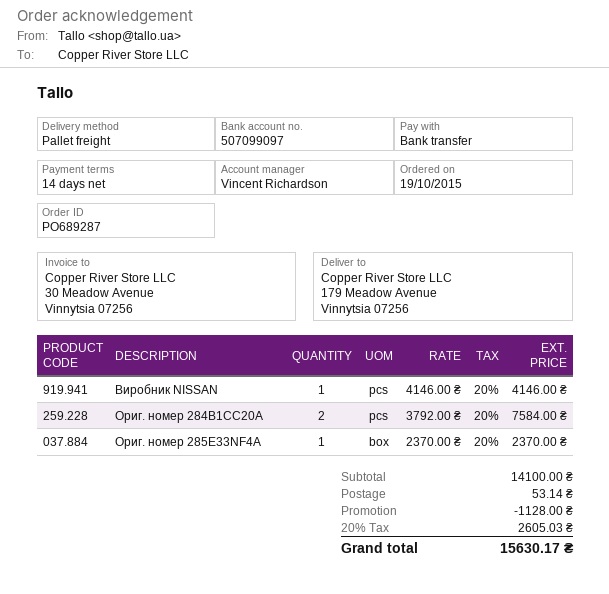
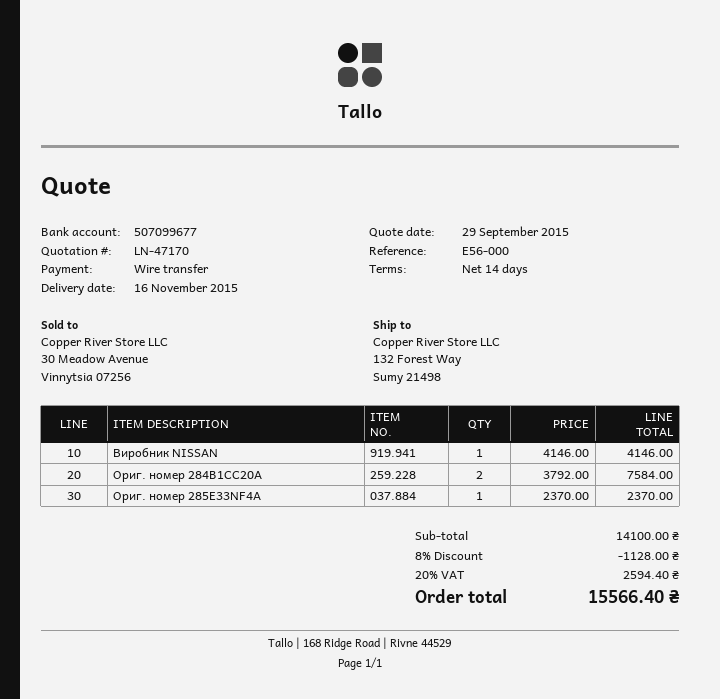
bank account: 507099097 -> 507099677
ship to: 179 Meadow Avenue, Vinnytsia 07256 -> 132 Forest Way, Sumy 21498
shipping: 53.14 -> none
tax: 20% = 2605.03 -> 20% = 2594.40
total: 15630.17 -> 15566.40

